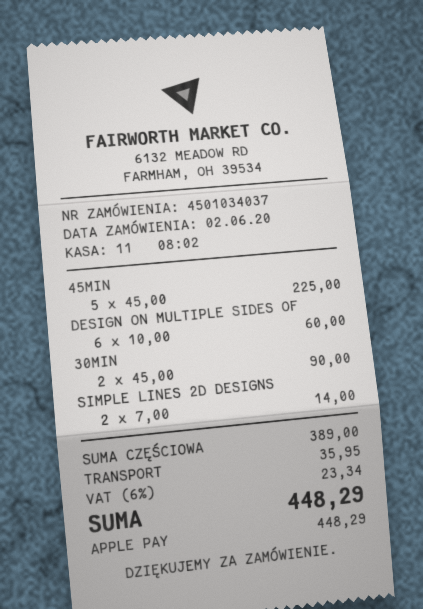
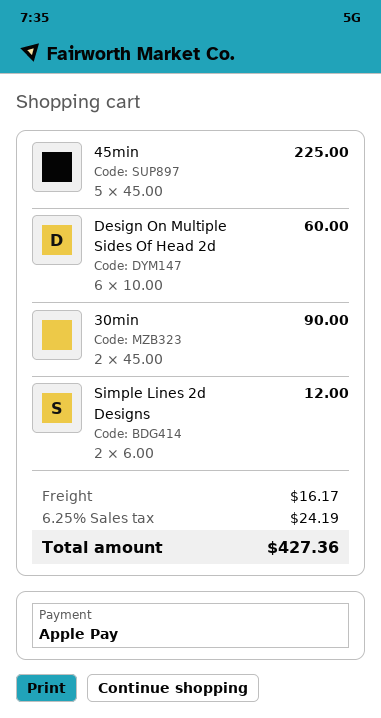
SIMPLE LINES 2D DESIGNS: 2 x 7.00 = 14.00 -> 2 x 6.00 = 12.00
shipping: 35.95 -> 16.17
tax: 6% = 23.34 -> 6.25% = 24.19
total: 448.29 -> 427.36

